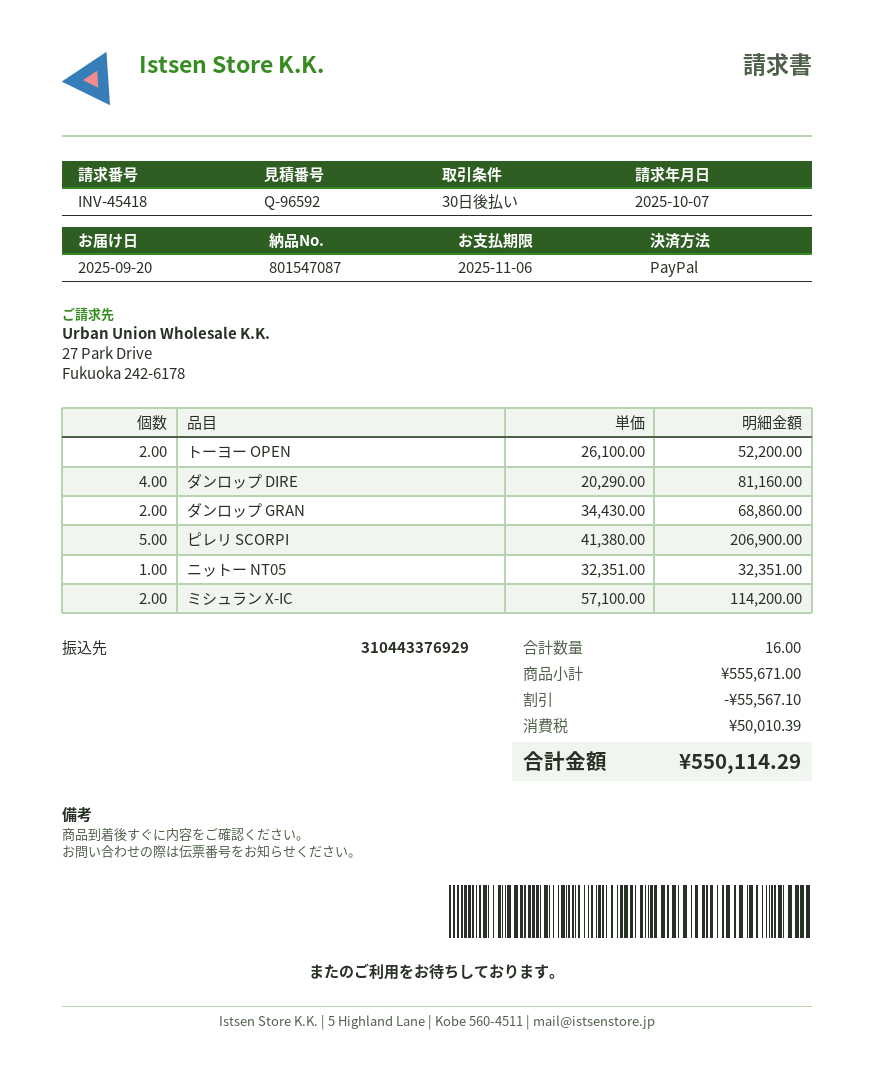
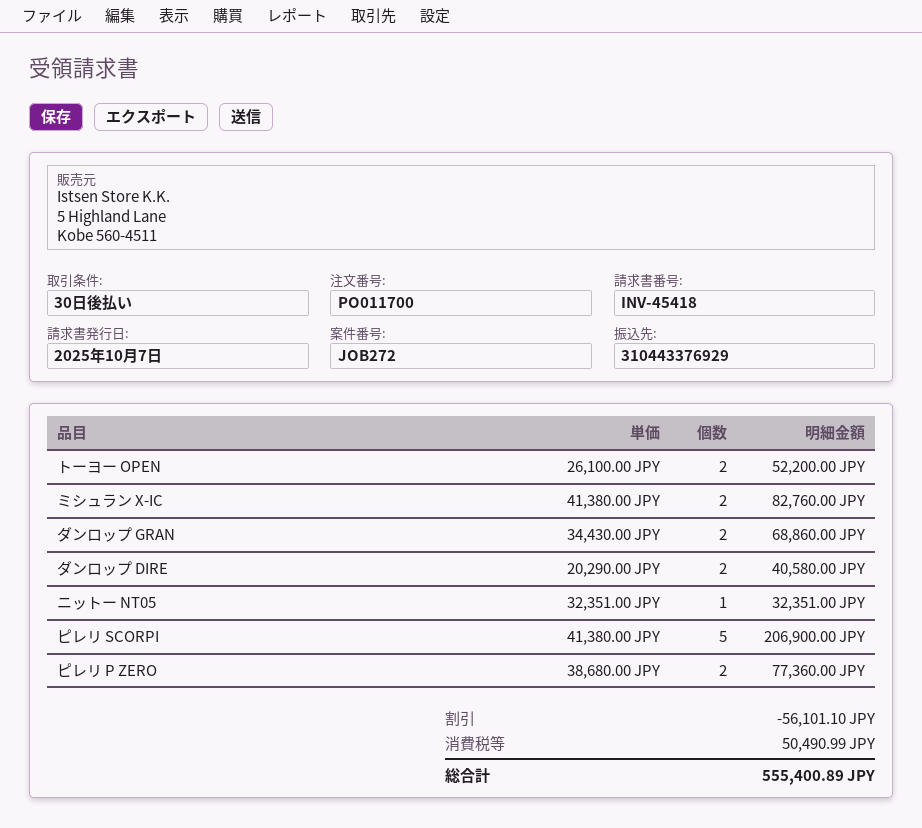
ダンロップ DIRE: 4 x 20290.00 = 81160.00 -> 2 x 20290.00 = 40580.00
ミシュラン X-IC: 2 x 57100.00 = 114200.00 -> 2 x 41380.00 = 82760.00
ピレリ P ZERO: none -> 2 x 38680.00 = 77360.00
discount: 55567.10 -> 56101.10
tax: 50010.39 -> 50490.99
total: 550114.29 -> 555400.89

